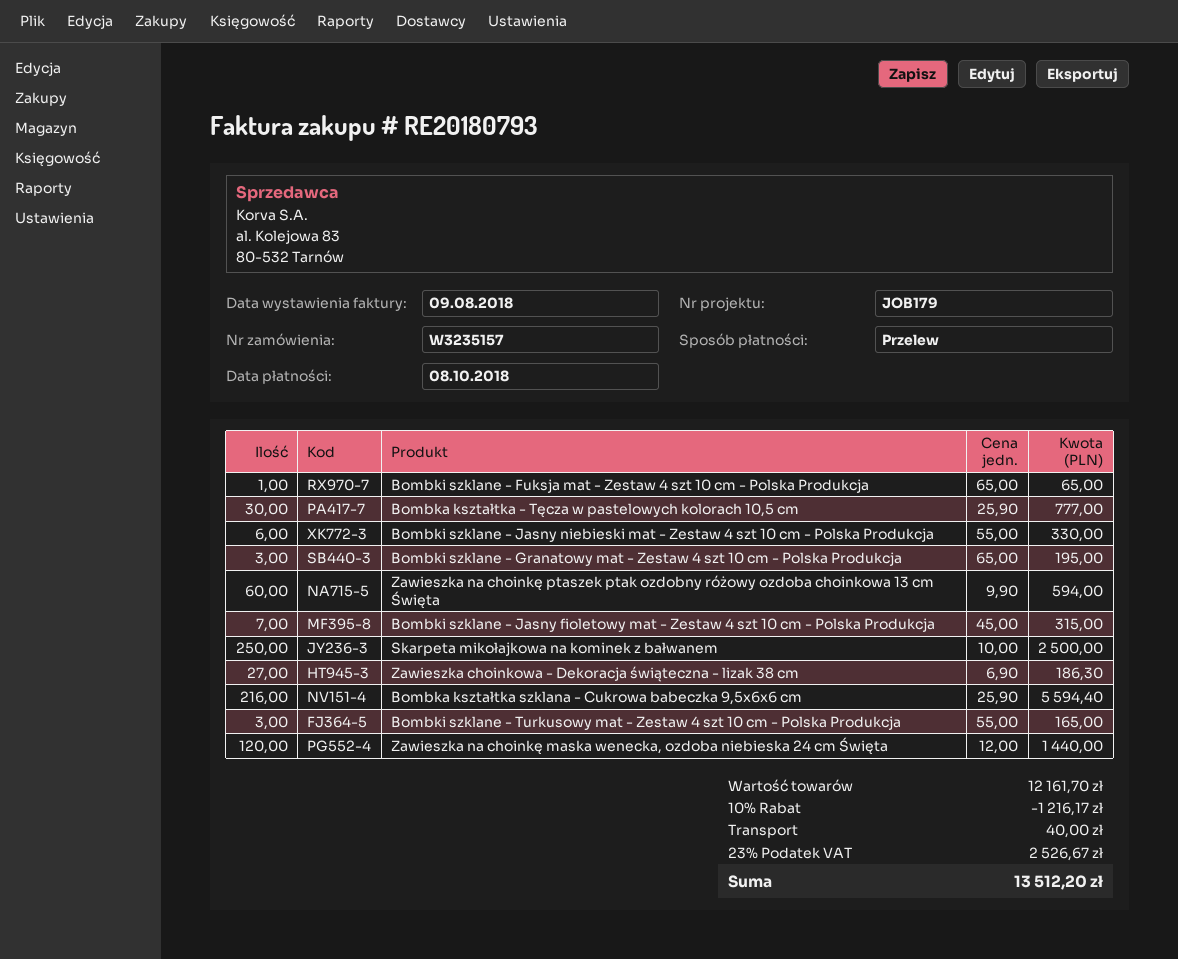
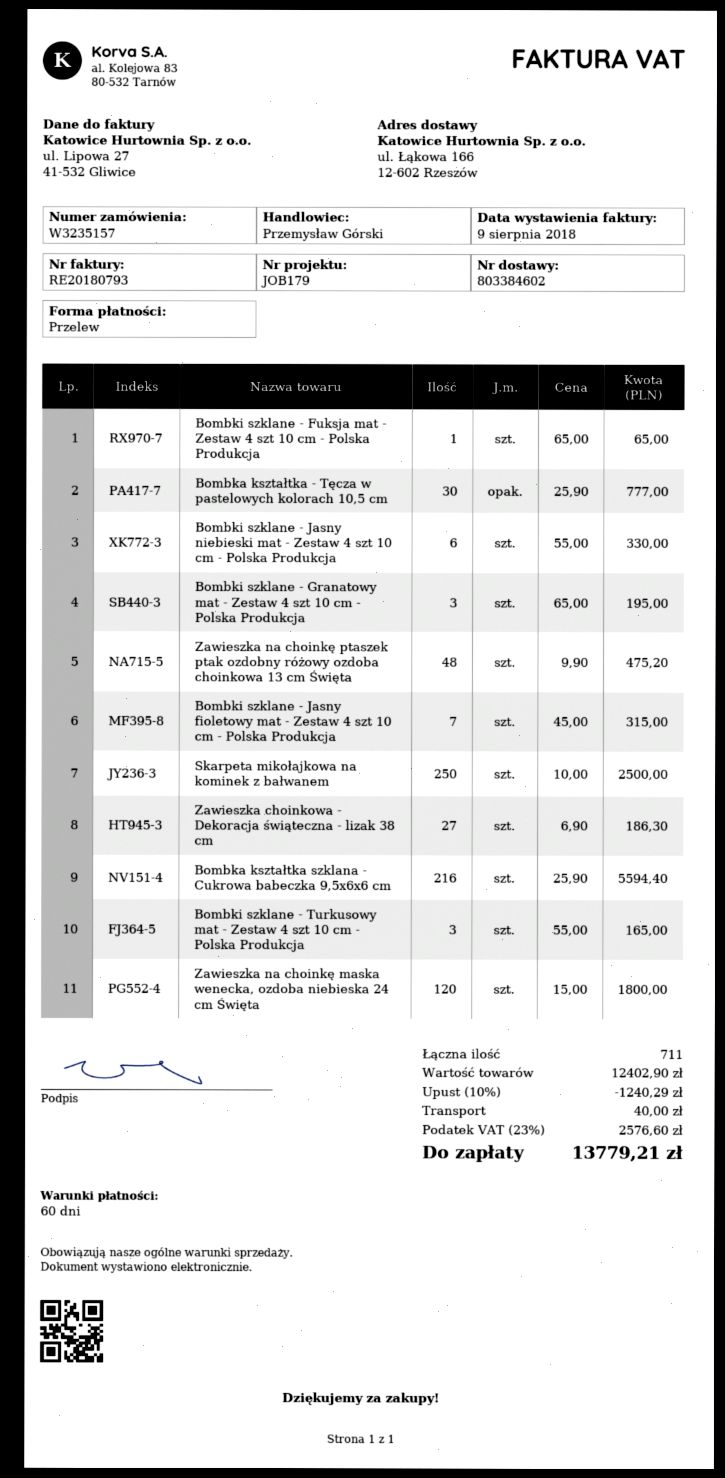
Zawieszka na choinkę ptaszek ptak ozdobny różowy ozdoba choinkowa 13 cm Święta: 60 x 9.90 = 594.00 -> 48 x 9.90 = 475.20
Zawieszka na choinkę maska wenecka, ozdoba niebieska 24 cm Święta: 120 x 12.00 = 1440.00 -> 120 x 15.00 = 1800.00
subtotal: 12161.70 -> 12402.90
discount: 10% = 1216.17 -> 10% = 1240.29
tax: 23% = 2526.67 -> 23% = 2576.60
total: 13512.20 -> 13779.21

